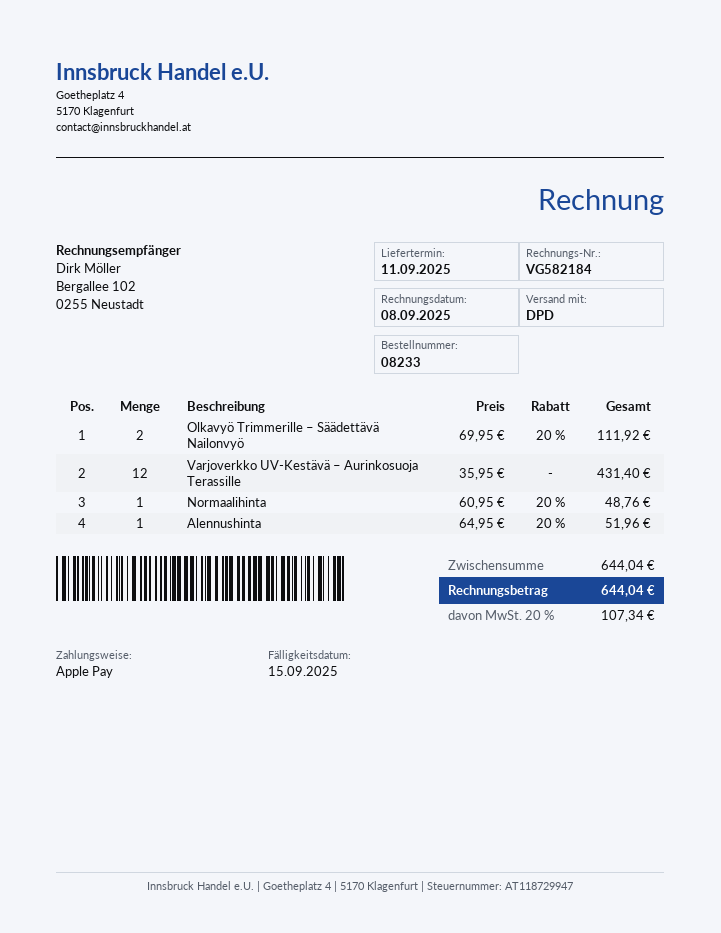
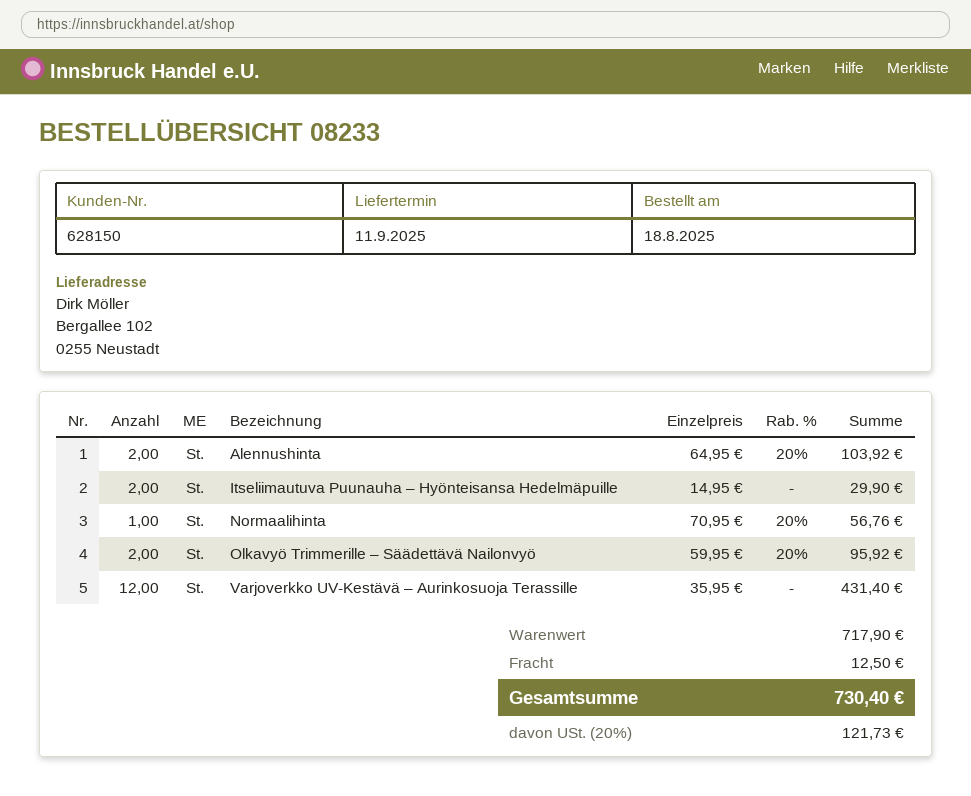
Olkavyö Trimmerille – Säädettävä Nailonvyö: 2 x 69.95 - 20% = 111.92 -> 2 x 59.95 - 20% = 95.92
Normaalihinta: 1 x 60.95 - 20% = 48.76 -> 1 x 70.95 - 20% = 56.76
Alennushinta: 1 x 64.95 - 20% = 51.96 -> 2 x 64.95 - 20% = 103.92
Itseliimautuva Puunauha – Hyönteisansa Hedelmäpuille: none -> 2 x 14.95 = 29.90
subtotal: 644.04 -> 717.90
shipping: none -> 12.50
tax: 20% = 107.34 -> 20% = 121.73
total: 644.04 -> 730.40

